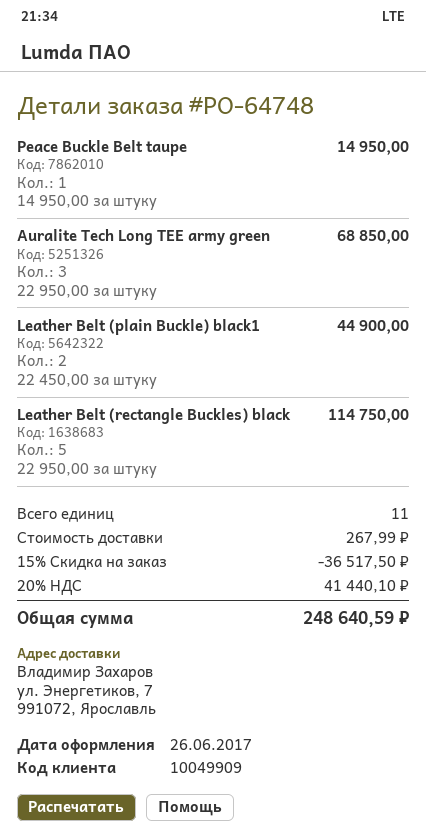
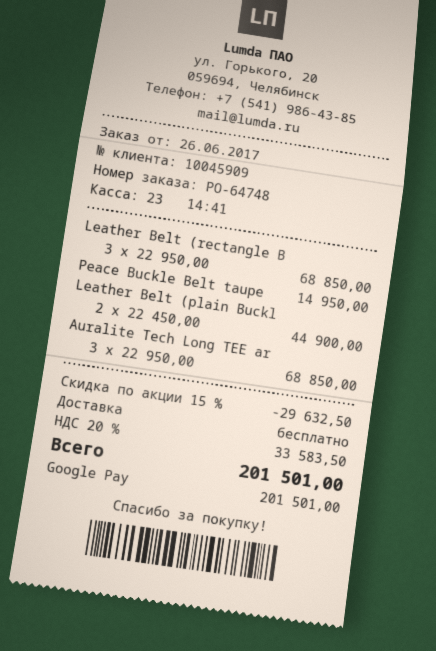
customer number: 10049909 -> 10045909
Leather Belt (rectangle Buckles) black: 5 x 22950.00 = 114750.00 -> 3 x 22950.00 = 68850.00
discount: 15% = 36517.50 -> 15% = 29632.50
shipping: 267.99 -> 0.00
tax: 20% = 41440.10 -> 20% = 33583.50
total: 248640.59 -> 201501.00

